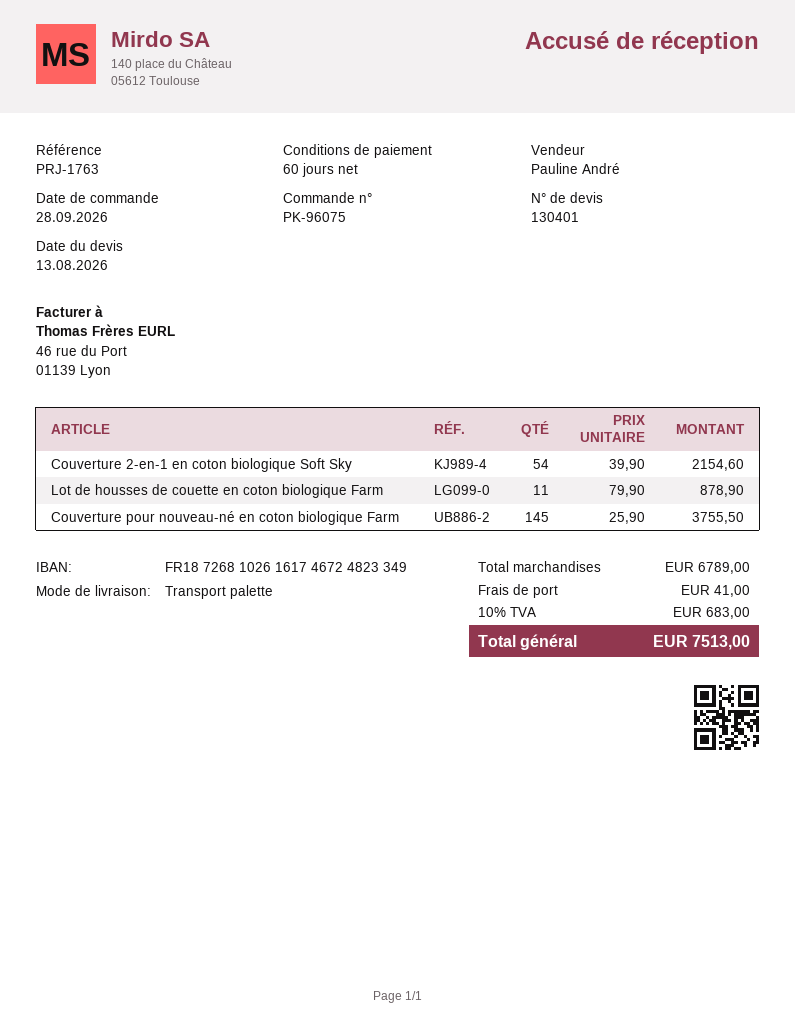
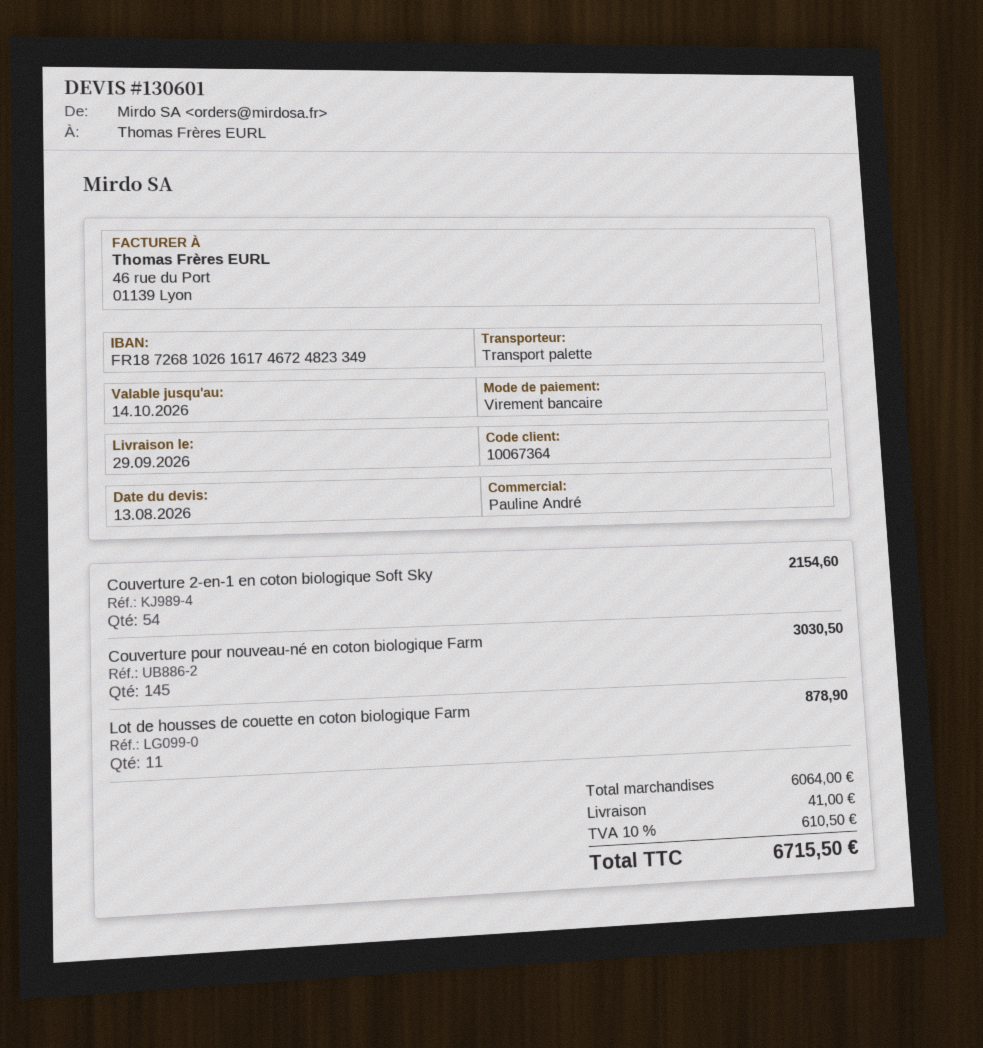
quote number: 130401 -> 130601
Couverture pour nouveau-né en coton biologique Farm: 145 for 3755.50 -> 145 for 3030.50
subtotal: 6789.00 -> 6064.00
tax: 10% = 683.00 -> 10% = 610.50
total: 7513.00 -> 6715.50

